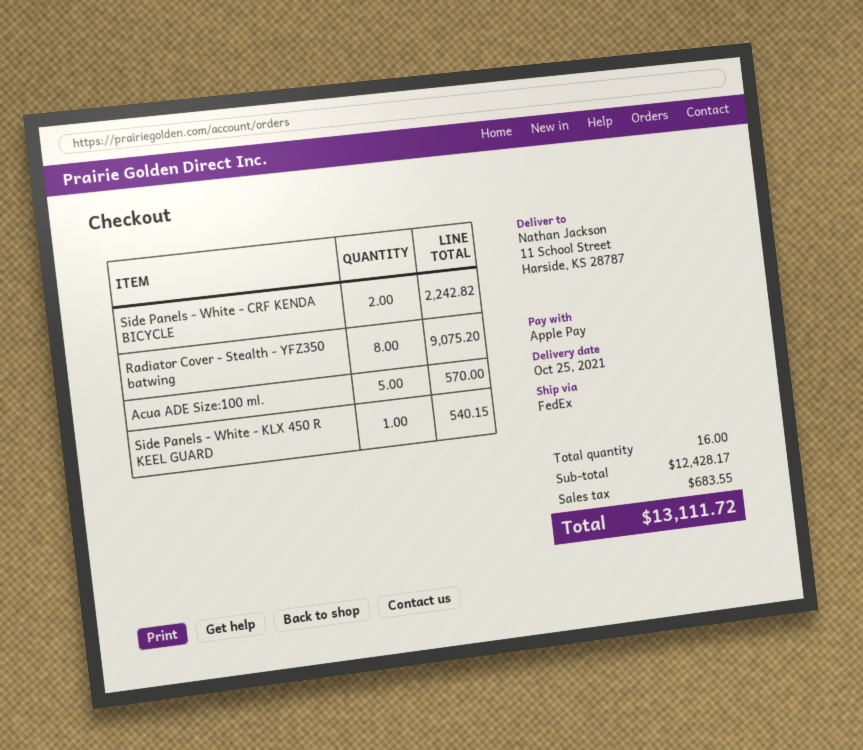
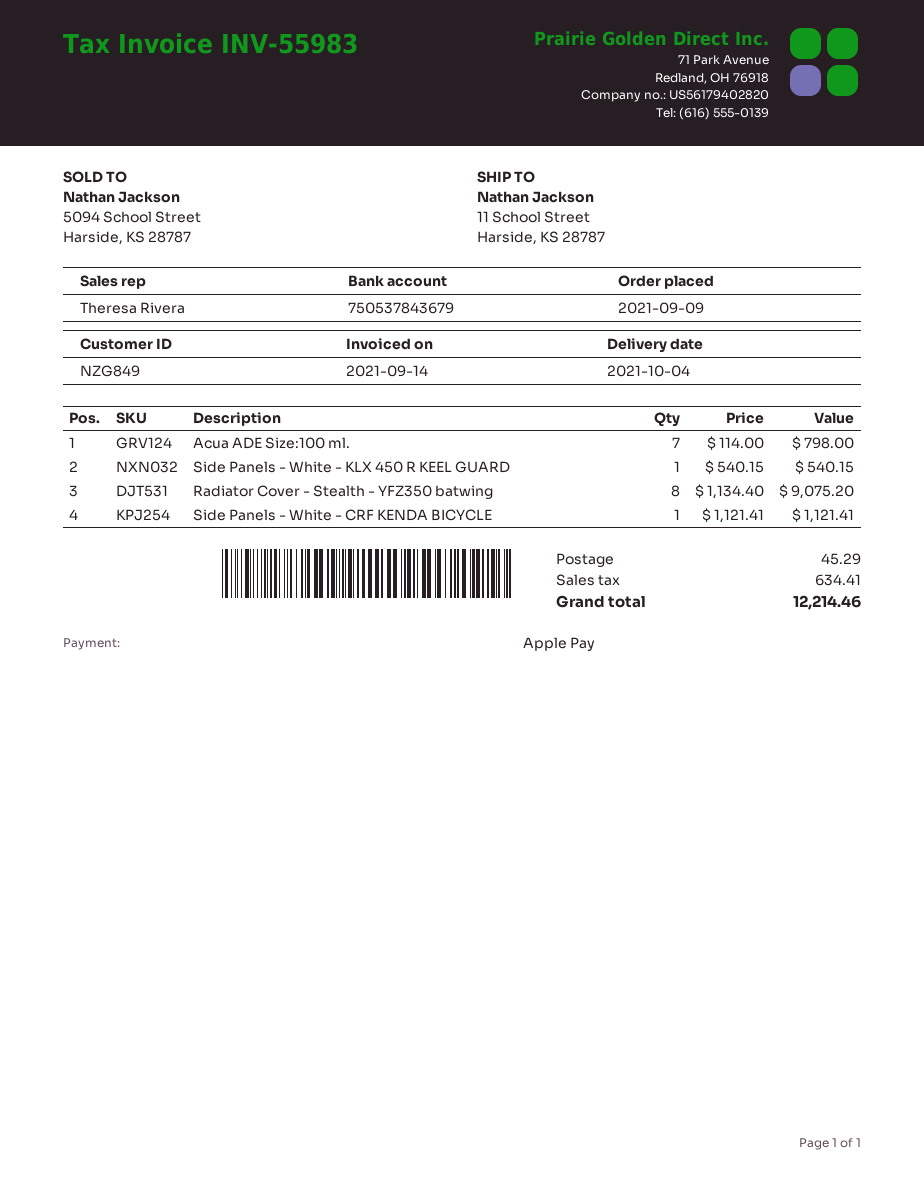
delivery date: 2021-10-25 -> 2021-10-04
Side Panels - White - CRF KENDA BICYCLE: 2 for 2242.82 -> 1 for 1121.41
Acua ADE Size:100 ml.: 5 for 570.00 -> 7 for 798.00
shipping: none -> 45.29
tax: 683.55 -> 634.41
total: 13111.72 -> 12214.46

